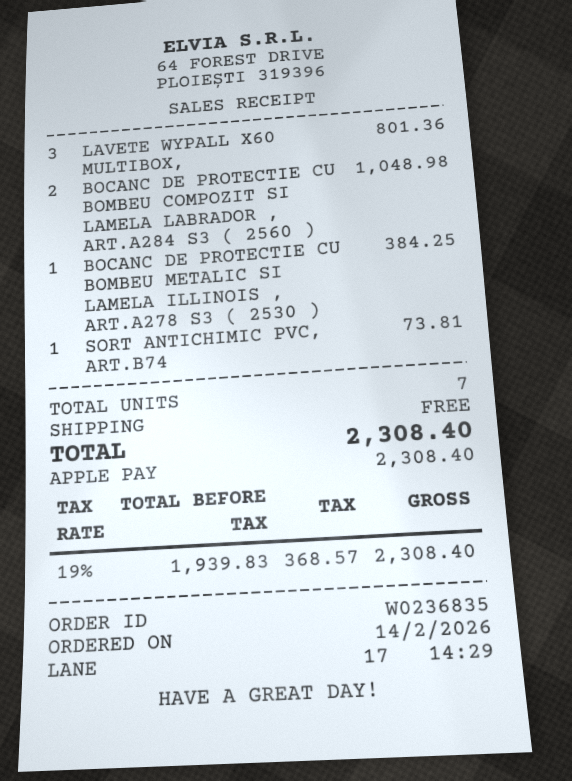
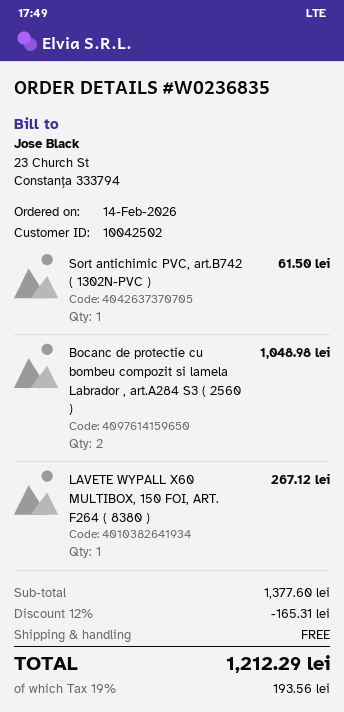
LAVETE WYPALL X60 MULTIBOX,: 3 for 801.36 -> 1 for 267.12
BOCANC DE PROTECTIE CU BOMBEU METALIC SI LAMELA ILLINOIS , ART.A278 S3 ( 2530 ): 1 for 384.25 -> none
SORT ANTICHIMIC PVC, ART.B74: 1 for 73.81 -> 1 for 61.50
discount: none -> 12% = 165.31
tax: 19% = 368.57 -> 19% = 193.56
total: 2308.40 -> 1212.29

